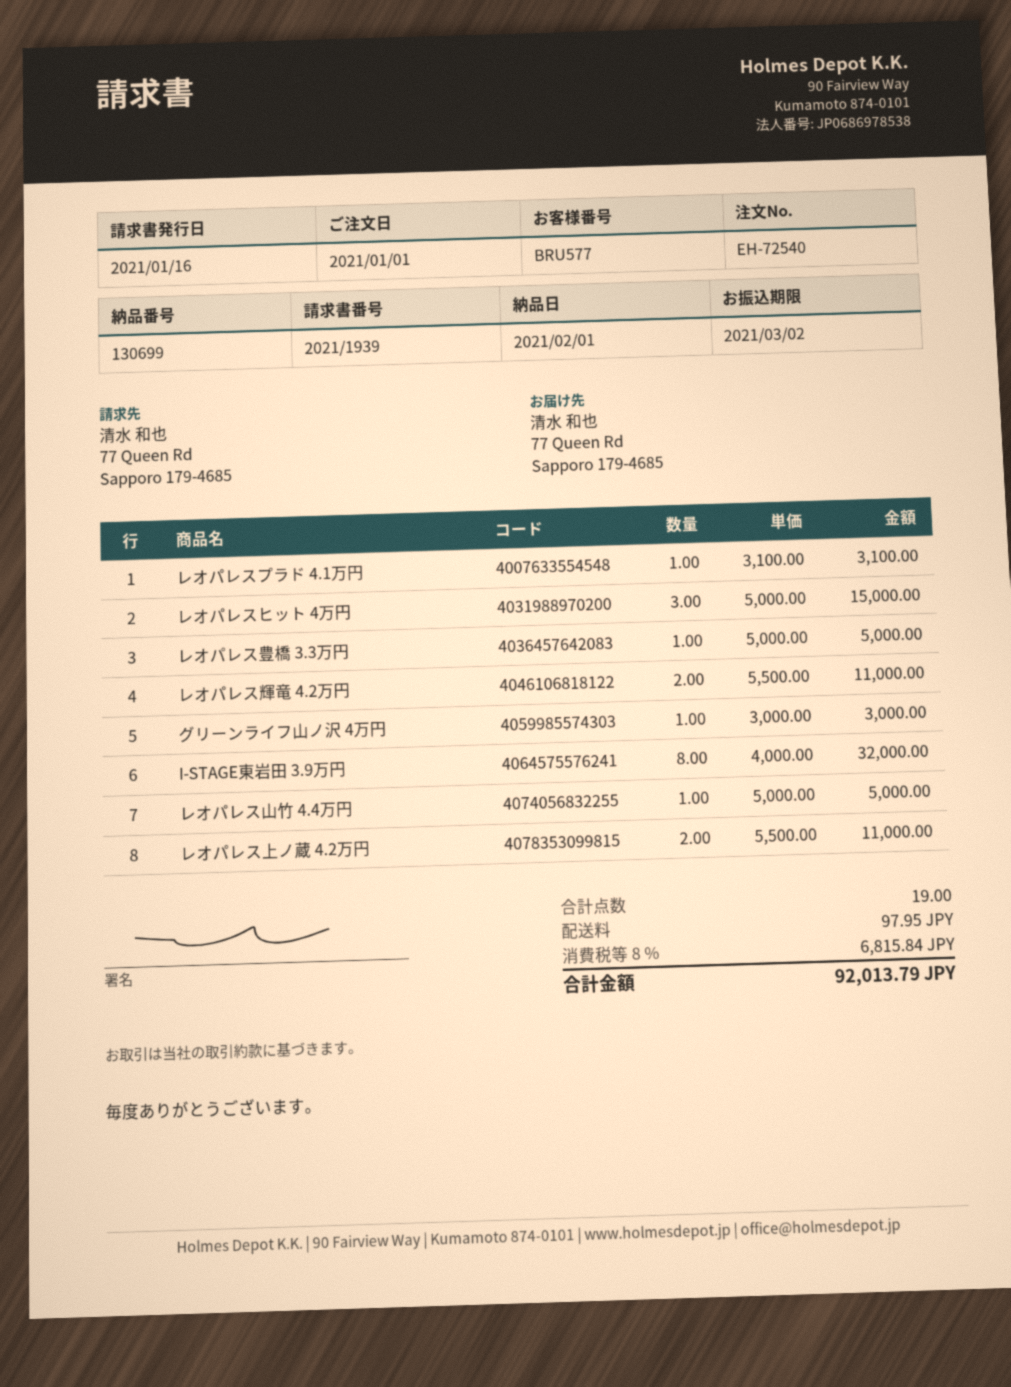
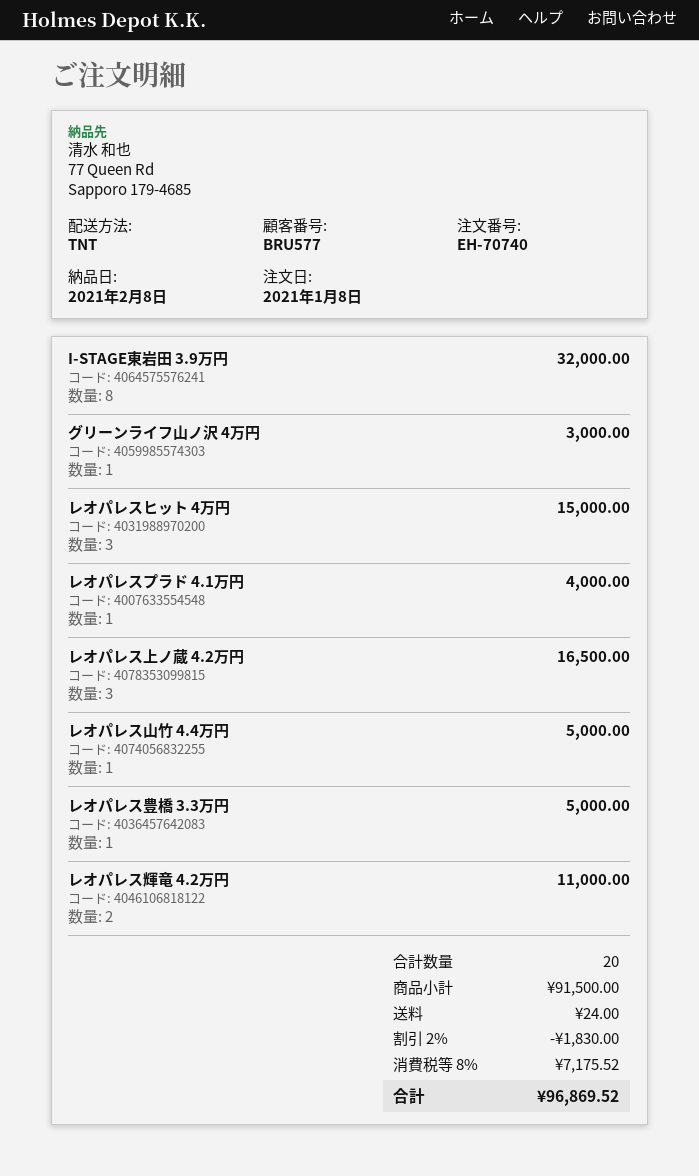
order number: EH-72540 -> EH-70740
order date: 2021-01-01 -> 2021-01-08
delivery date: 2021-02-01 -> 2021-02-08
レオパレスプラド 4.1万円: 1 for 3100.00 -> 1 for 4000.00
レオパレス上ノ蔵 4.2万円: 2 for 11000.00 -> 3 for 16500.00
total quantity: 19 -> 20
discount: none -> 2% = 1830.00
shipping: 97.95 -> 24.00
tax: 8% = 6815.84 -> 8% = 7175.52
total: 92013.79 -> 96869.52

